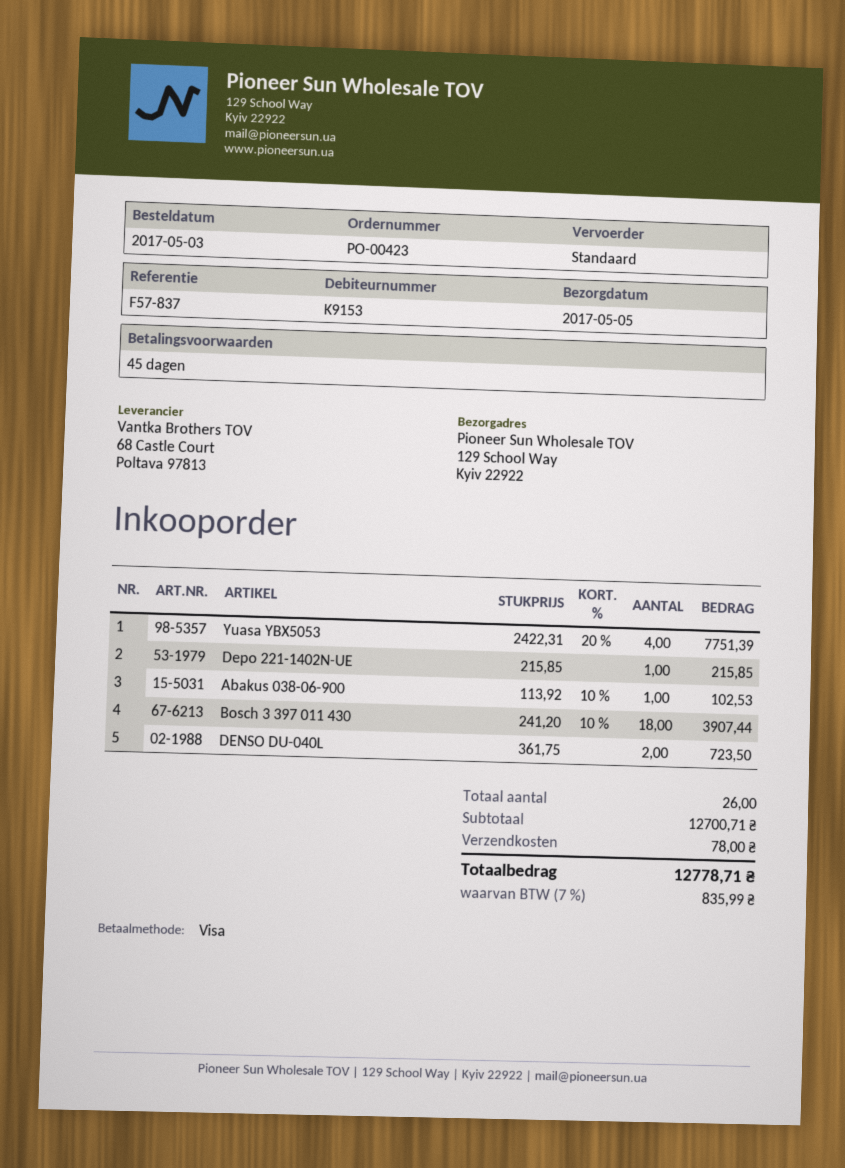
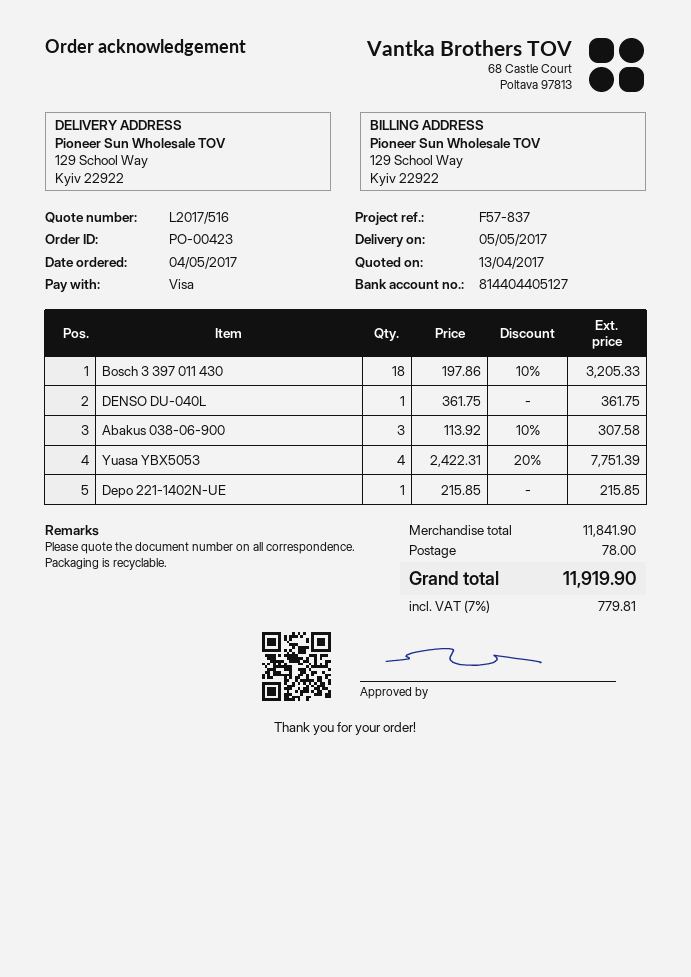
order date: 2017-05-03 -> 2017-05-04
Abakus 038-06-900: 1 x 113.92 - 10% = 102.53 -> 3 x 113.92 - 10% = 307.58
Bosch 3 397 011 430: 18 x 241.20 - 10% = 3907.44 -> 18 x 197.86 - 10% = 3205.33
DENSO DU-040L: 2 x 361.75 = 723.50 -> 1 x 361.75 = 361.75
subtotal: 12700.71 -> 11841.90
tax: 7% = 835.99 -> 7% = 779.81
total: 12778.71 -> 11919.90

